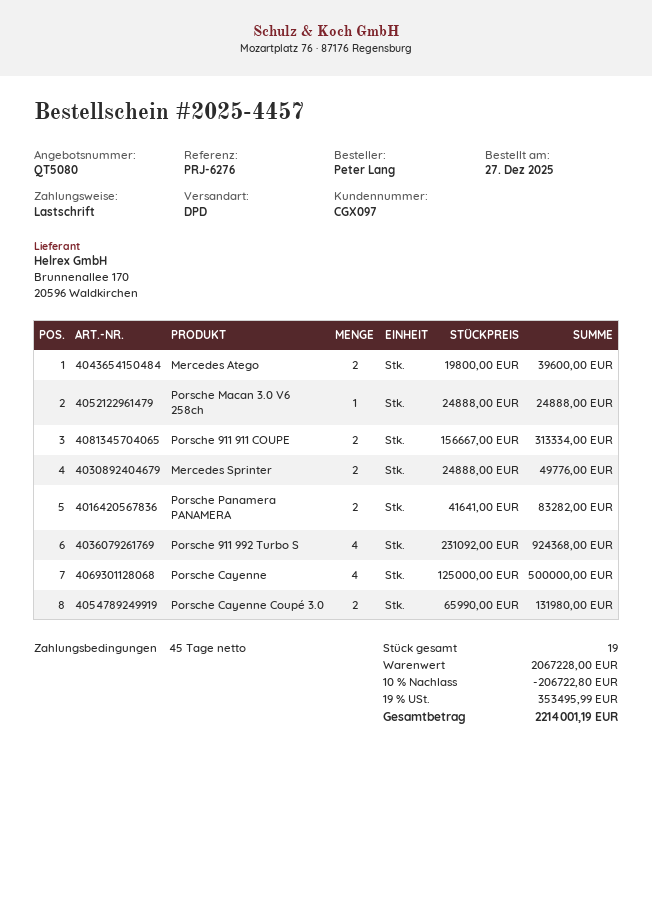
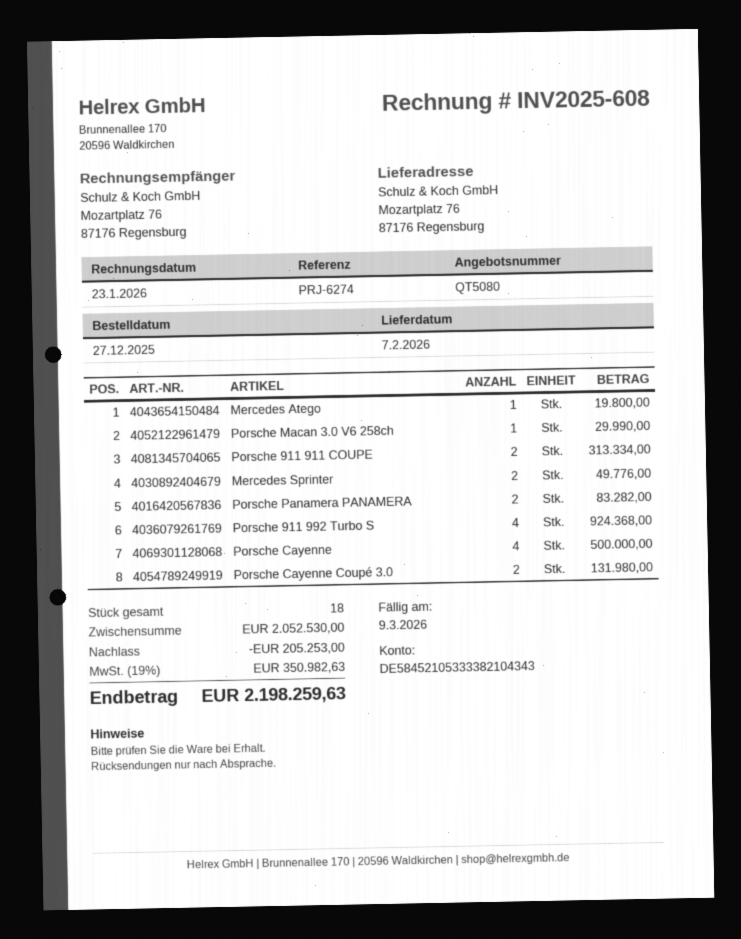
reference: PRJ-6276 -> PRJ-6274
Mercedes Atego: 2 for 39600.00 -> 1 for 19800.00
Porsche Macan 3.0 V6 258ch: 1 for 24888.00 -> 1 for 29990.00
total quantity: 19 -> 18
subtotal: 2067228.00 -> 2052530.00
discount: 206722.80 -> 205253.00
tax: 19% = 353495.99 -> 19% = 350982.63
total: 2214001.19 -> 2198259.63

